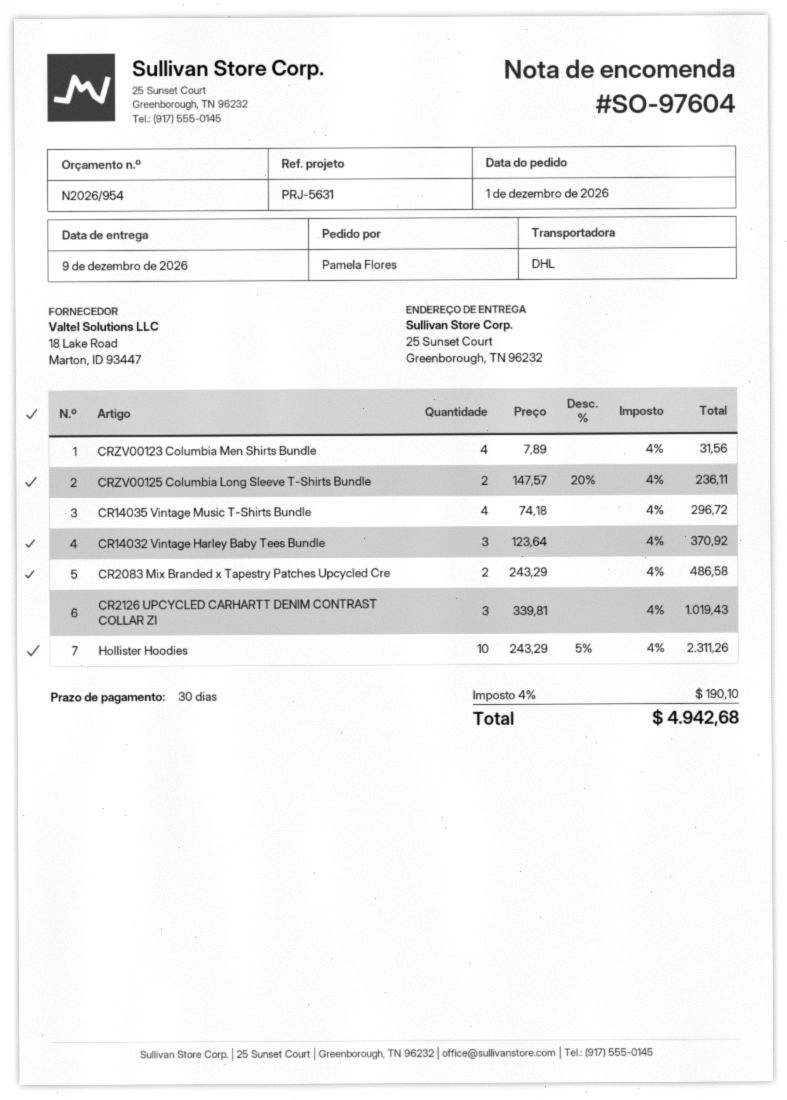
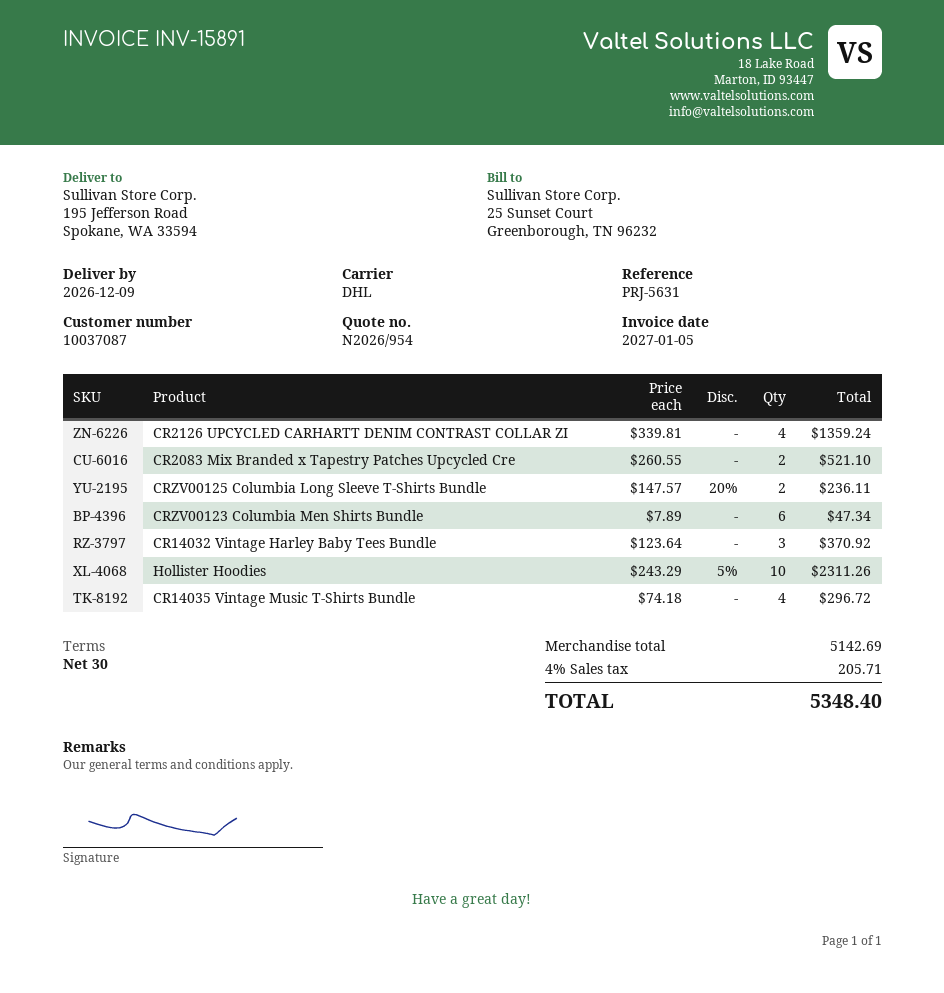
ship to: 25 Sunset Court, Greenborough, TN 96232 -> 195 Jefferson Road, Spokane, WA 33594
CRZV00123 Columbia Men Shirts Bundle: 4 x 7.89 = 31.56 -> 6 x 7.89 = 47.34
CR2083 Mix Branded x Tapestry Patches Upcycled Cre: 2 x 243.29 = 486.58 -> 2 x 260.55 = 521.10
CR2126 UPCYCLED CARHARTT DENIM CONTRAST COLLAR ZI: 3 x 339.81 = 1019.43 -> 4 x 339.81 = 1359.24
tax: 4% = 190.10 -> 4% = 205.71
total: 4942.68 -> 5348.40

